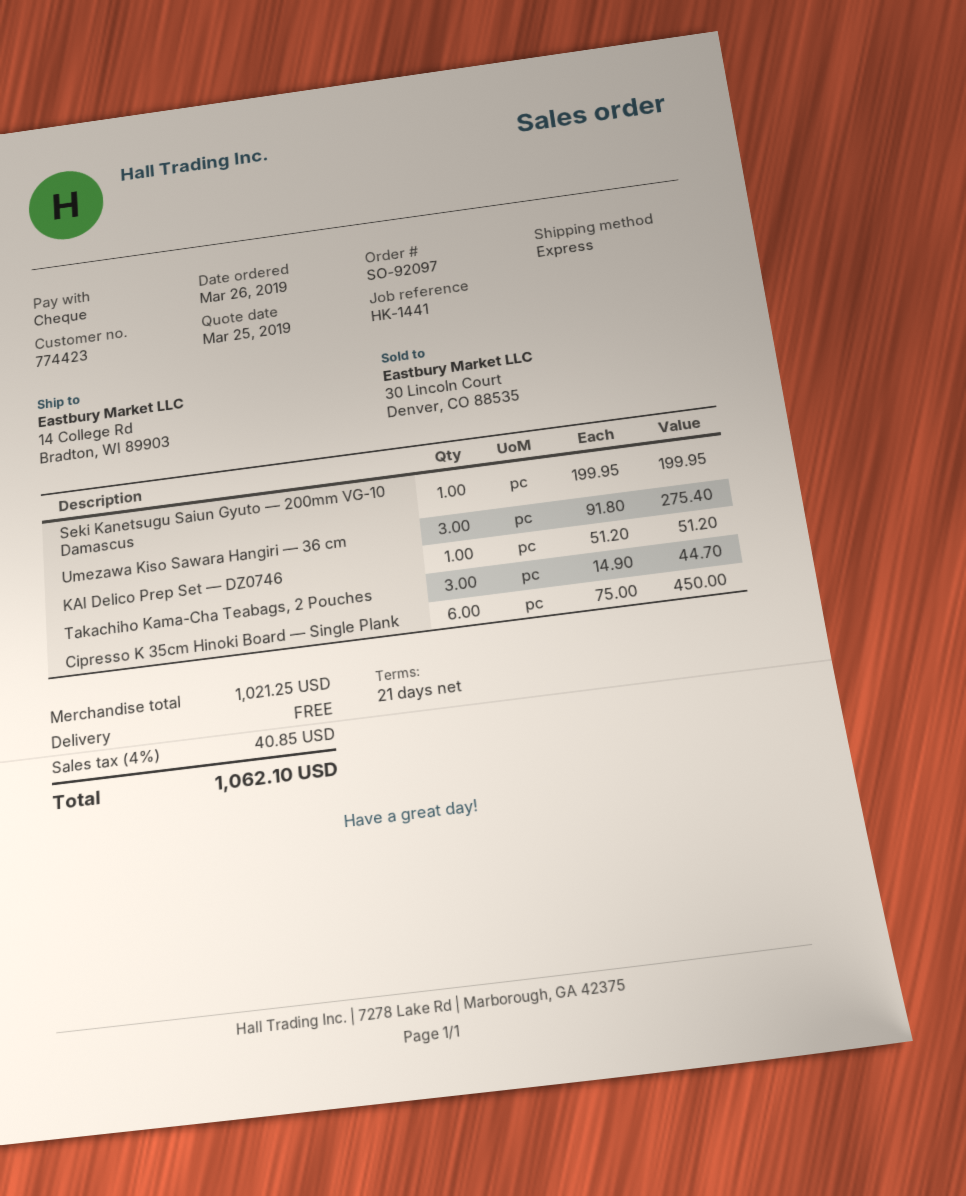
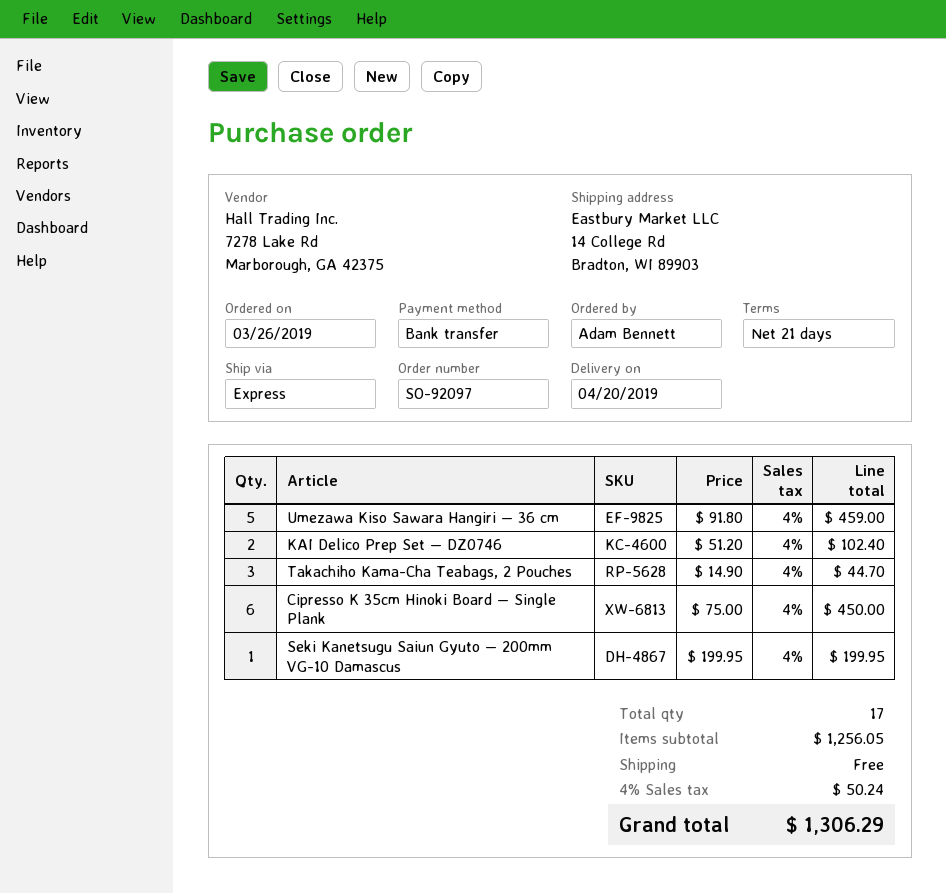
payment method: cheque -> bank transfer
Umezawa Kiso Sawara Hangiri — 36 cm: 3 x 91.80 = 275.40 -> 5 x 91.80 = 459.00
KAI Delico Prep Set — DZ0746: 1 x 51.20 = 51.20 -> 2 x 51.20 = 102.40
subtotal: 1021.25 -> 1256.05
tax: 4% = 40.85 -> 4% = 50.24
total: 1062.10 -> 1306.29

